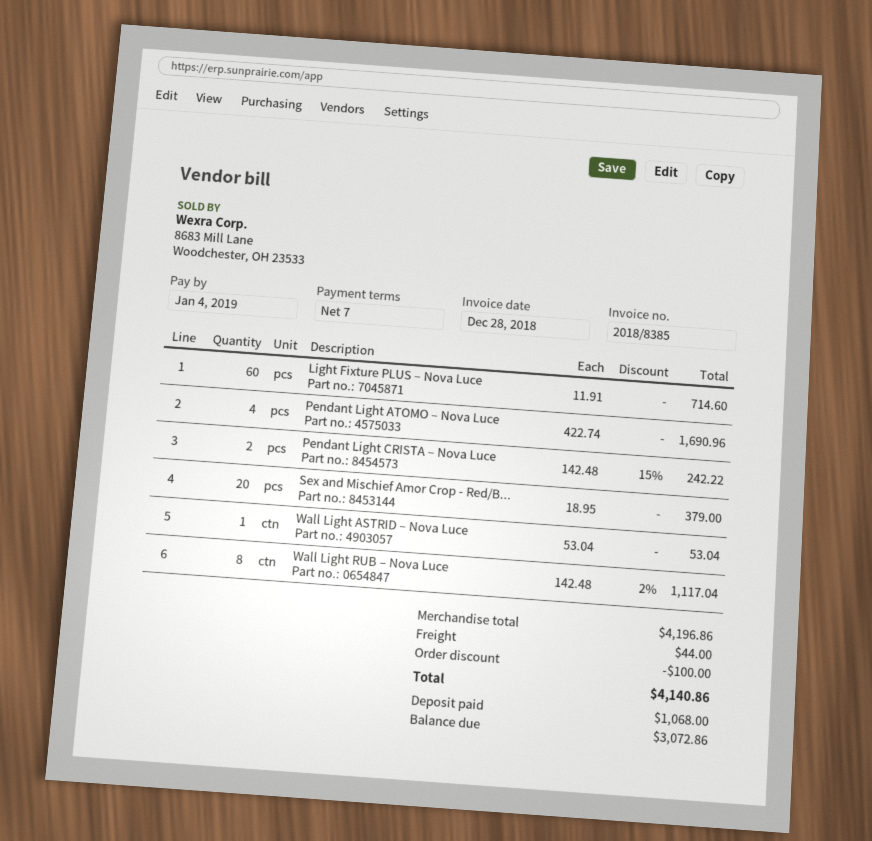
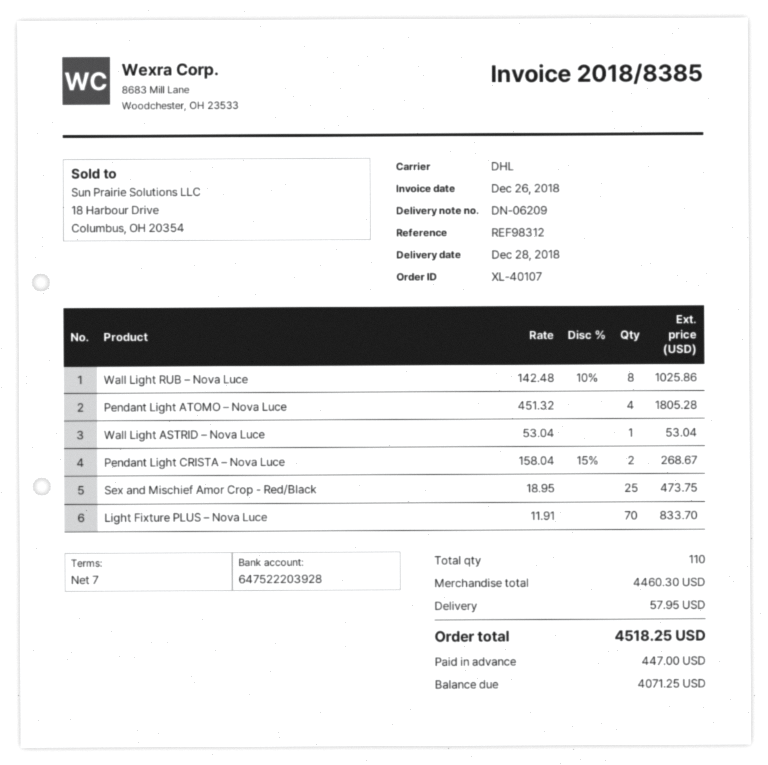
invoice date: 2018-12-28 -> 2018-12-26
Light Fixture PLUS – Nova Luce: 60 x 11.91 = 714.60 -> 70 x 11.91 = 833.70
Pendant Light ATOMO – Nova Luce: 4 x 422.74 = 1690.96 -> 4 x 451.32 = 1805.28
Pendant Light CRISTA – Nova Luce: 2 x 142.48 - 15% = 242.22 -> 2 x 158.04 - 15% = 268.67
Sex and Mischief Amor Crop - Red/B...: 20 x 18.95 = 379.00 -> 25 x 18.95 = 473.75
Wall Light RUB – Nova Luce: 8 x 142.48 - 2% = 1117.04 -> 8 x 142.48 - 10% = 1025.86
subtotal: 4196.86 -> 4460.30
discount: 100.00 -> none
shipping: 44.00 -> 57.95
total: 4140.86 -> 4518.25
deposit: 1068.00 -> 447.00
balance: 3072.86 -> 4071.25

